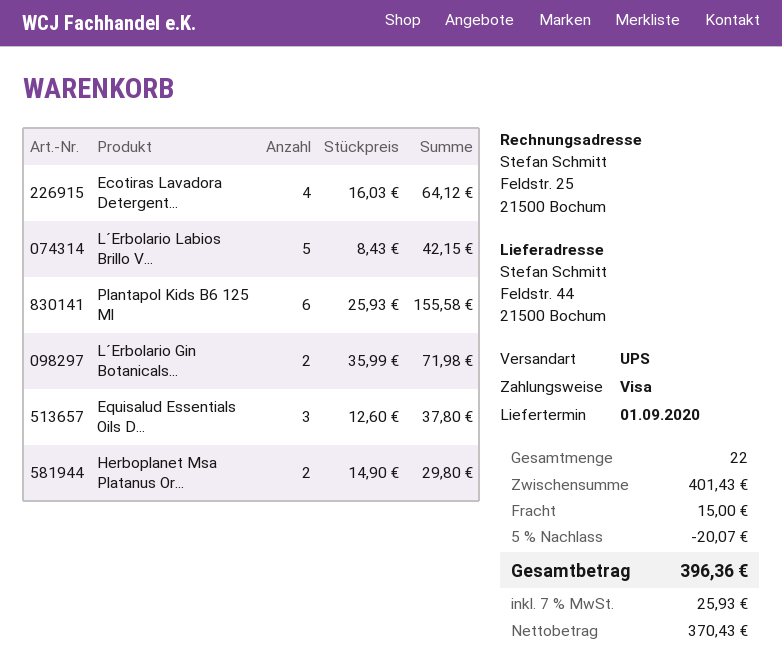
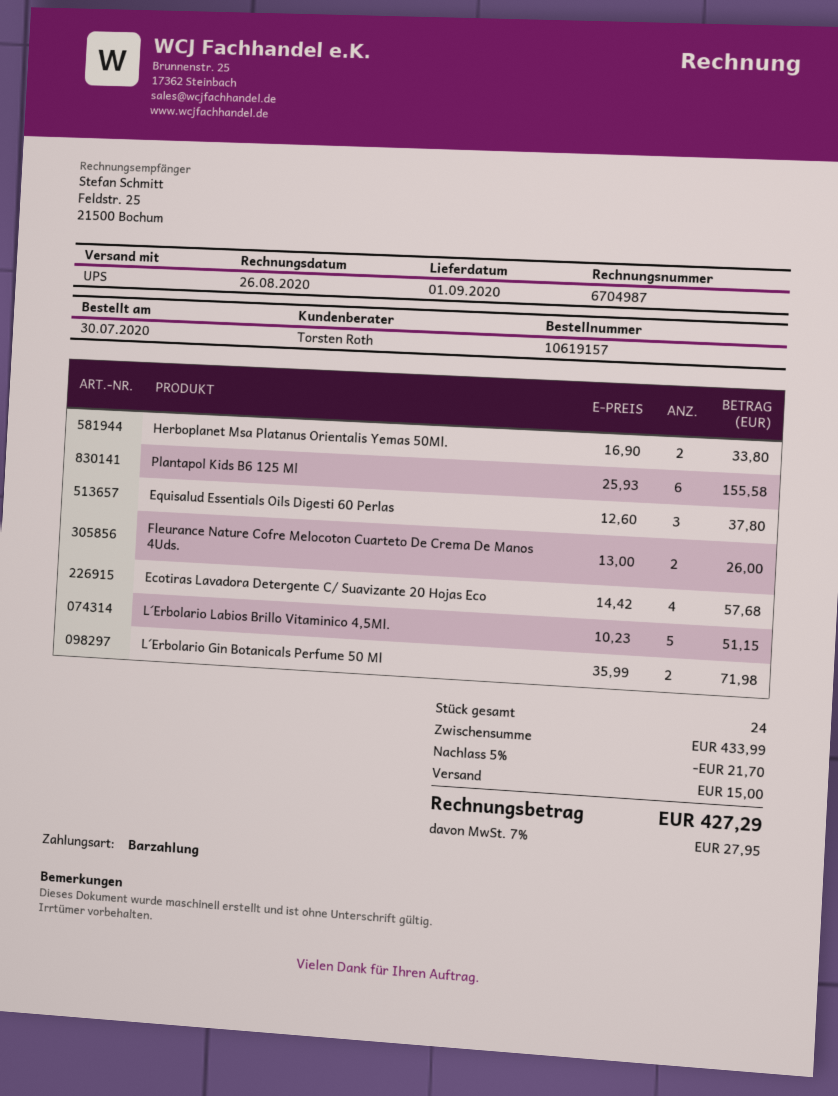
payment method: Visa -> cash
Ecotiras Lavadora Detergent...: 4 x 16.03 = 64.12 -> 4 x 14.42 = 57.68
L´Erbolario Labios Brillo V...: 5 x 8.43 = 42.15 -> 5 x 10.23 = 51.15
Herboplanet Msa Platanus Or...: 2 x 14.90 = 29.80 -> 2 x 16.90 = 33.80
Fleurance Nature Cofre Melocoton Cuarteto De Crema De Manos 4Uds.: none -> 2 x 13.00 = 26.00
total quantity: 22 -> 24
subtotal: 401.43 -> 433.99
discount: 5% = 20.07 -> 5% = 21.70
tax: 7% = 25.93 -> 7% = 27.95
total: 396.36 -> 427.29

